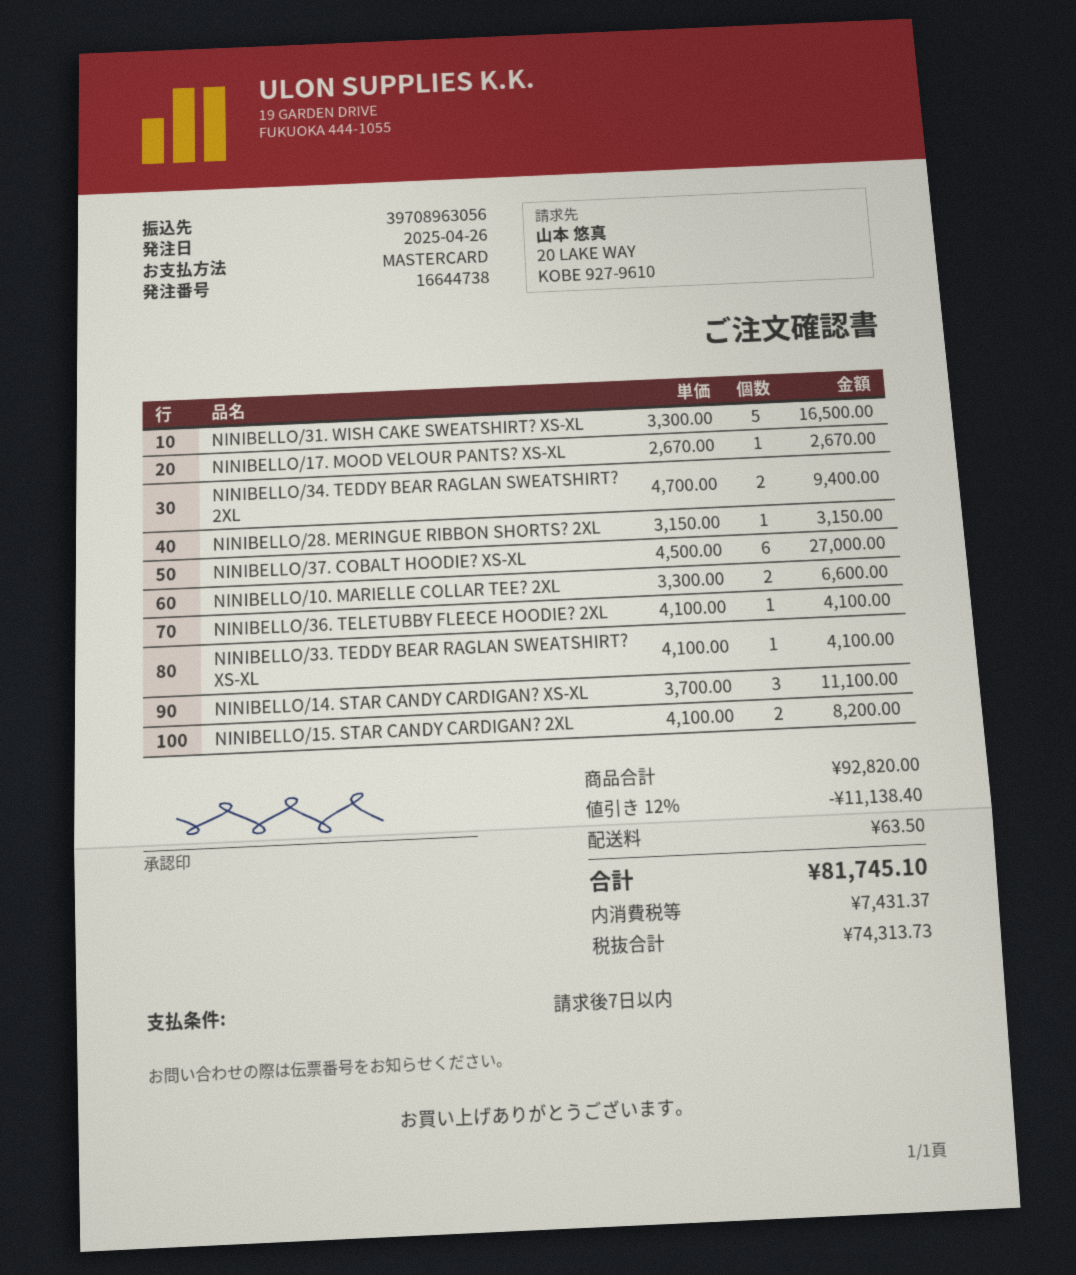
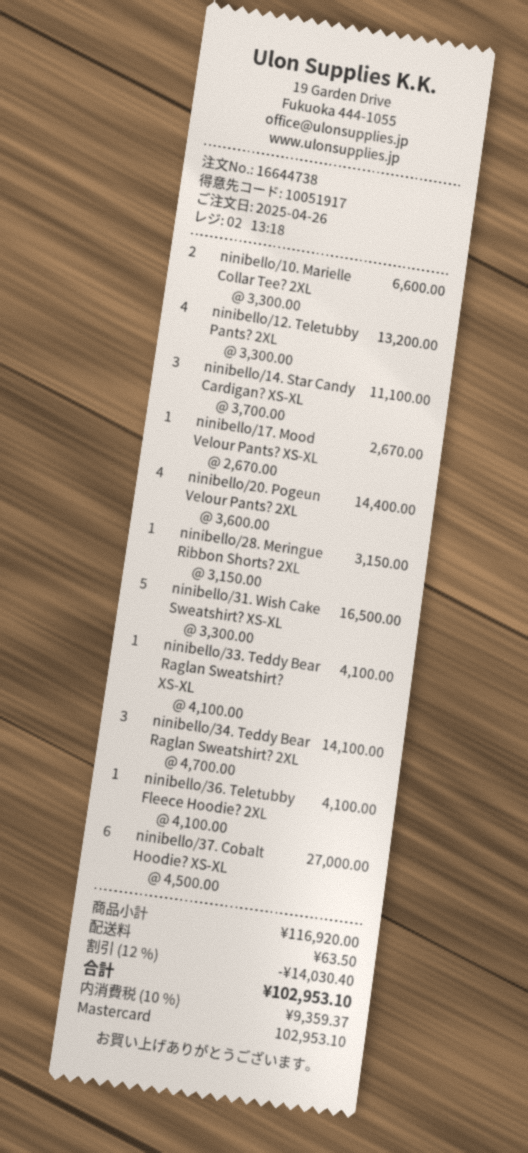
NINIBELLO/34. TEDDY BEAR RAGLAN SWEATSHIRT? 2XL: 2 x 4700.00 = 9400.00 -> 3 x 4700.00 = 14100.00
NINIBELLO/15. STAR CANDY CARDIGAN? 2XL: 2 x 4100.00 = 8200.00 -> none
ninibello/12. Teletubby Pants? 2XL: none -> 4 x 3300.00 = 13200.00
ninibello/20. Pogeun Velour Pants? 2XL: none -> 4 x 3600.00 = 14400.00
subtotal: 92820.00 -> 116920.00
discount: 12% = 11138.40 -> 12% = 14030.40
tax: 7431.37 -> 9359.37
total: 81745.10 -> 102953.10

